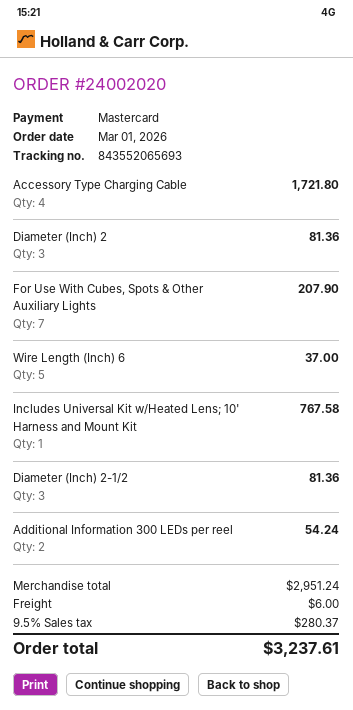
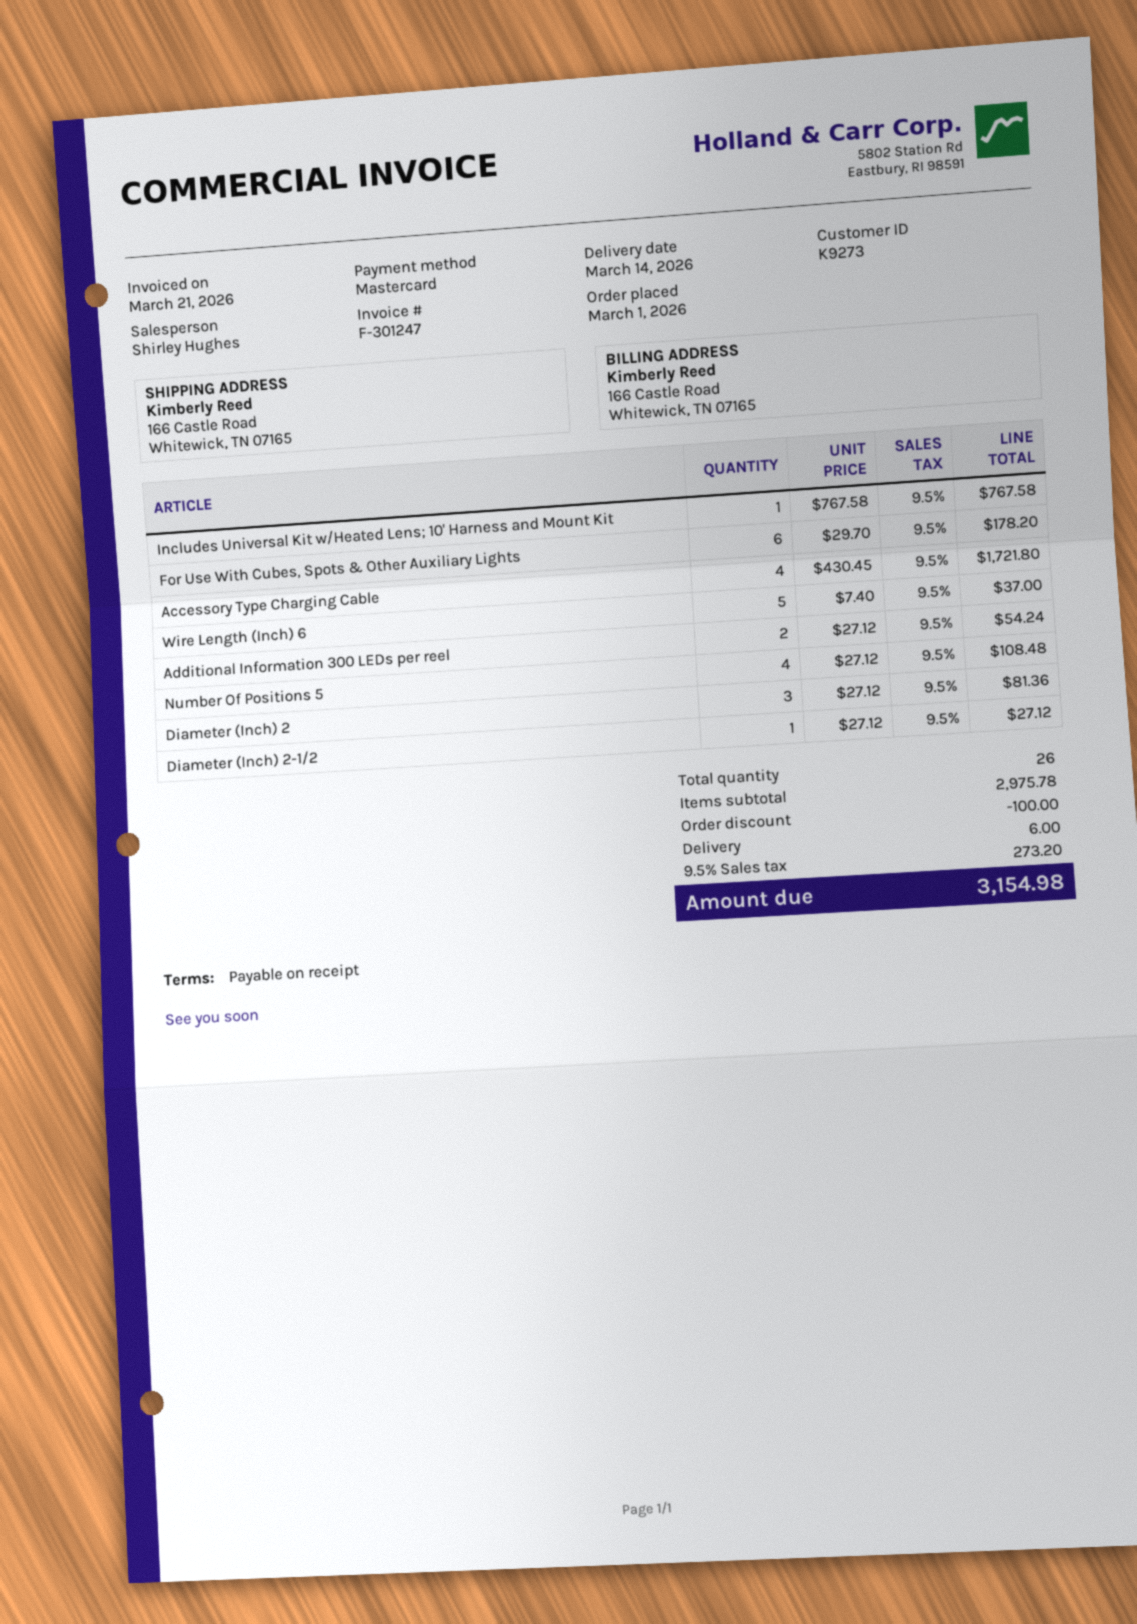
For Use With Cubes, Spots & Other Auxiliary Lights: 7 for 207.90 -> 6 for 178.20
Diameter (Inch) 2-1/2: 3 for 81.36 -> 1 for 27.12
Number Of Positions 5: none -> 4 for 108.48
subtotal: 2951.24 -> 2975.78
discount: none -> 100.00
tax: 9.5% = 280.37 -> 9.5% = 273.20
total: 3237.61 -> 3154.98

